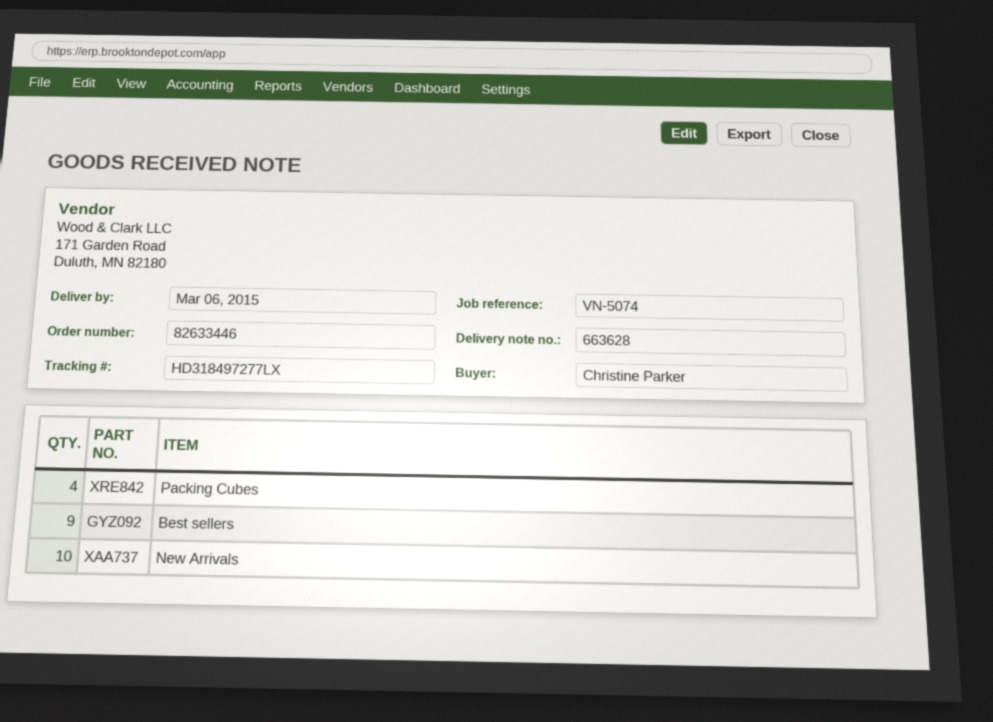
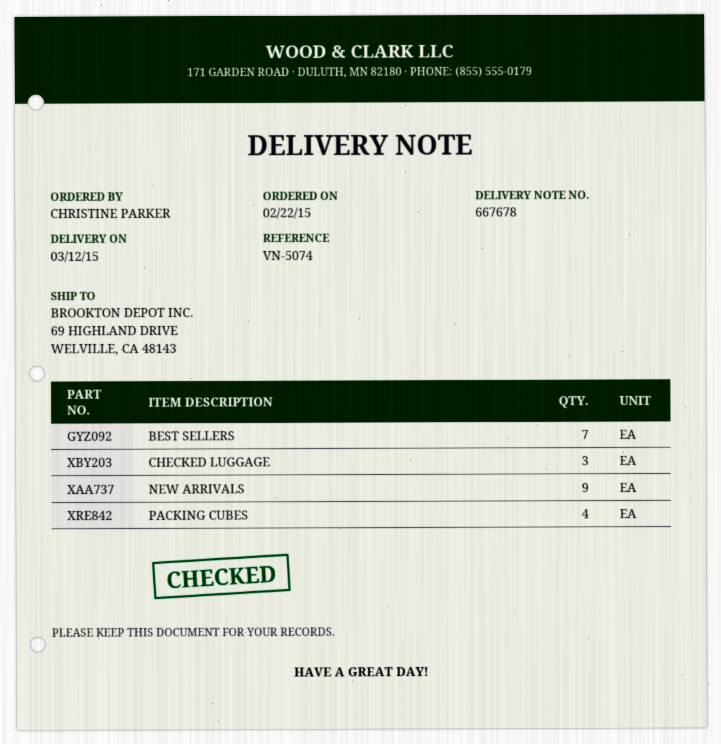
delivery note number: 663628 -> 667678
delivery date: 2015-03-06 -> 2015-03-12
Best sellers: 9 -> 7
New Arrivals: 10 -> 9
CHECKED LUGGAGE: none -> 3

